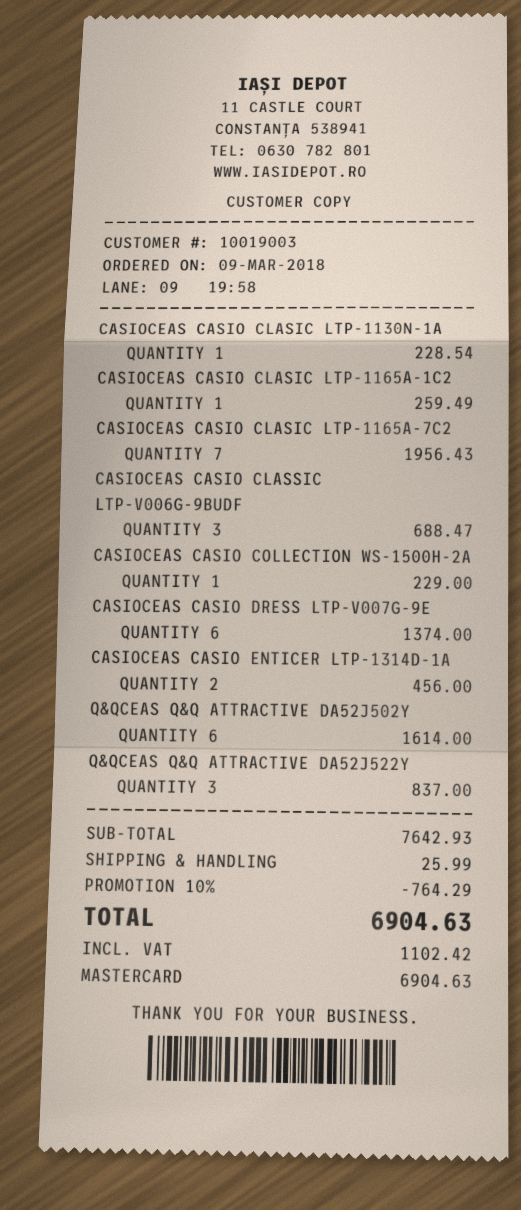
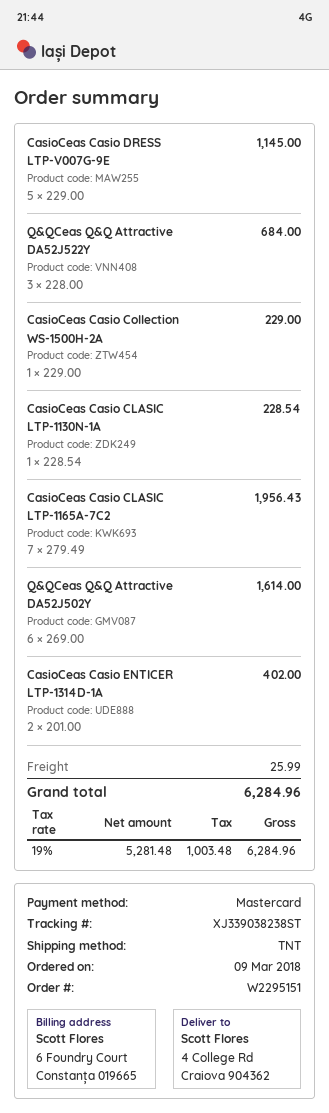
CASIOCEAS CASIO CLASIC LTP-1165A-1C2: 1 for 259.49 -> none
CASIOCEAS CASIO CLASSIC LTP-V006G-9BUDF: 3 for 688.47 -> none
CASIOCEAS CASIO DRESS LTP-V007G-9E: 6 for 1374.00 -> 5 for 1145.00
CASIOCEAS CASIO ENTICER LTP-1314D-1A: 2 for 456.00 -> 2 for 402.00
Q&QCEAS Q&Q ATTRACTIVE DA52J522Y: 3 for 837.00 -> 3 for 684.00
discount: 10% = 764.29 -> none
tax: 1102.42 -> 1003.48
total: 6904.63 -> 6284.96

